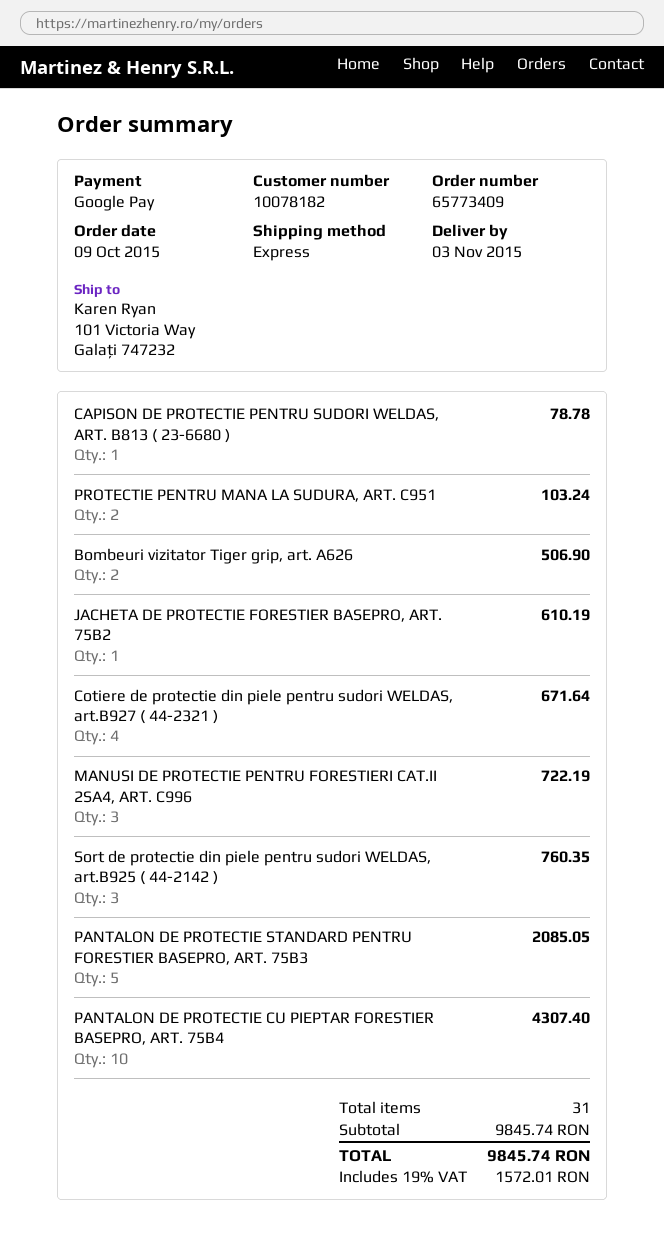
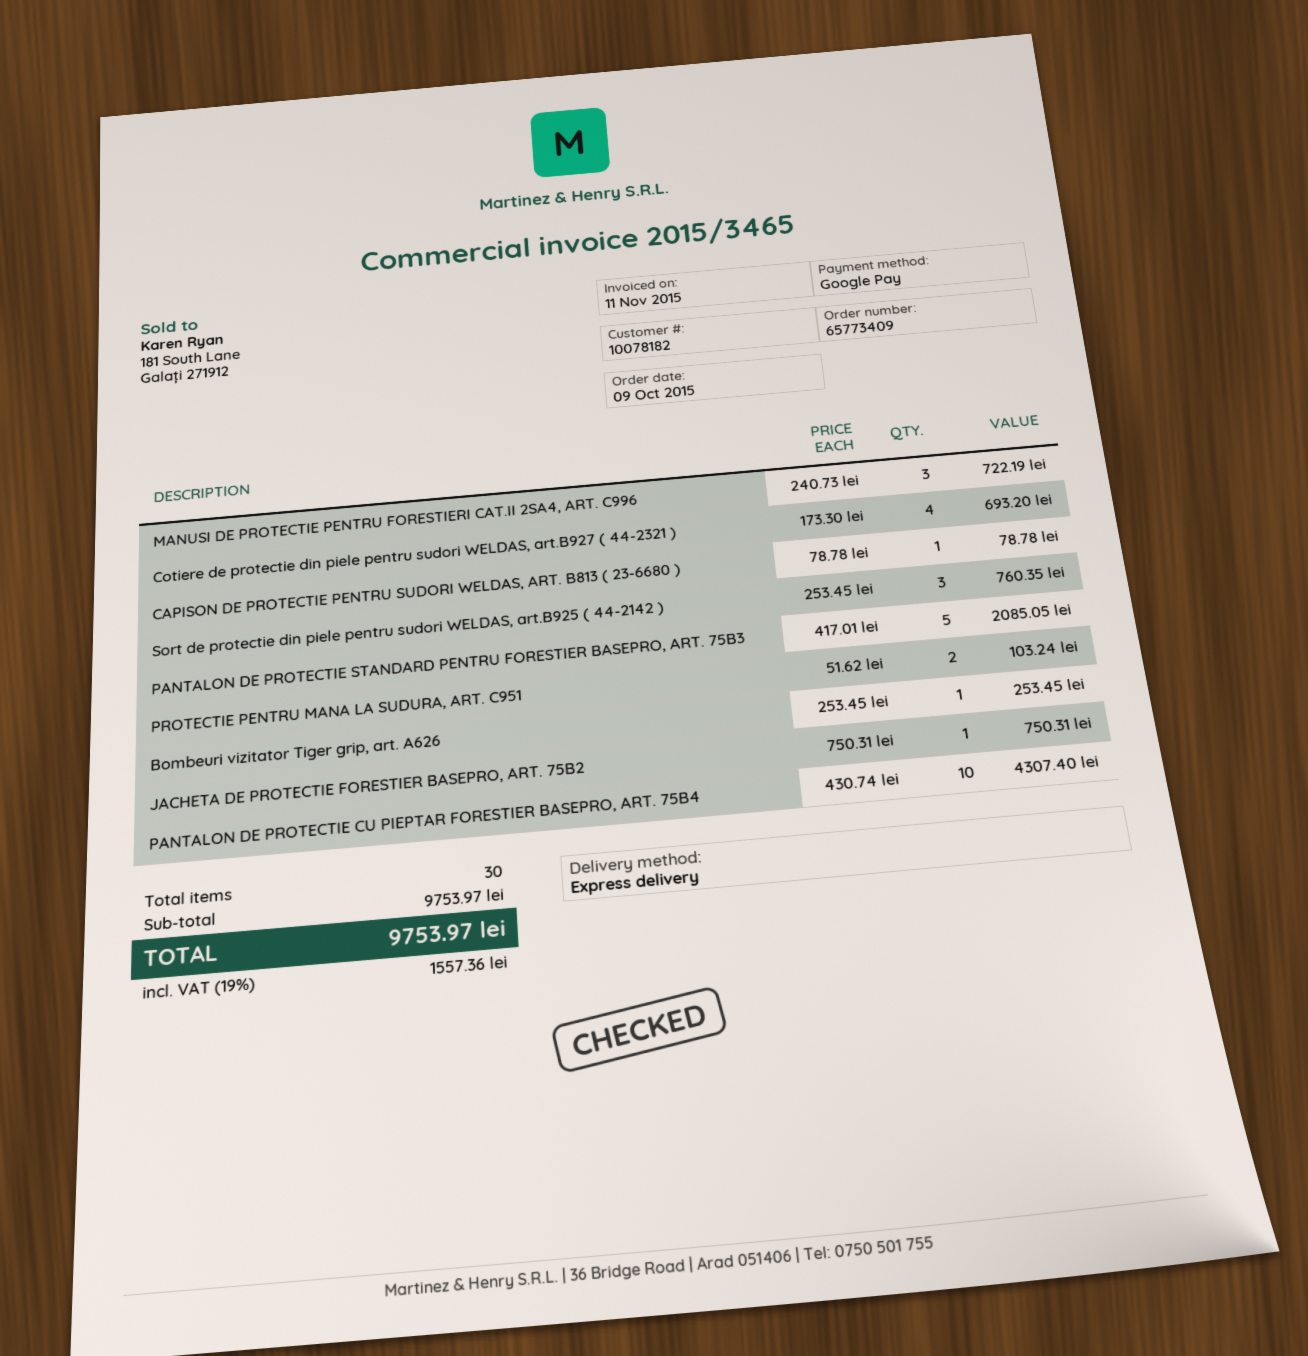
Bombeuri vizitator Tiger grip, art. A626: 2 for 506.90 -> 1 for 253.45
JACHETA DE PROTECTIE FORESTIER BASEPRO, ART. 75B2: 1 for 610.19 -> 1 for 750.31
Cotiere de protectie din piele pentru sudori WELDAS, art.B927 ( 44-2321 ): 4 for 671.64 -> 4 for 693.20
total quantity: 31 -> 30
subtotal: 9845.74 -> 9753.97
tax: 19% = 1572.01 -> 19% = 1557.36
total: 9845.74 -> 9753.97

